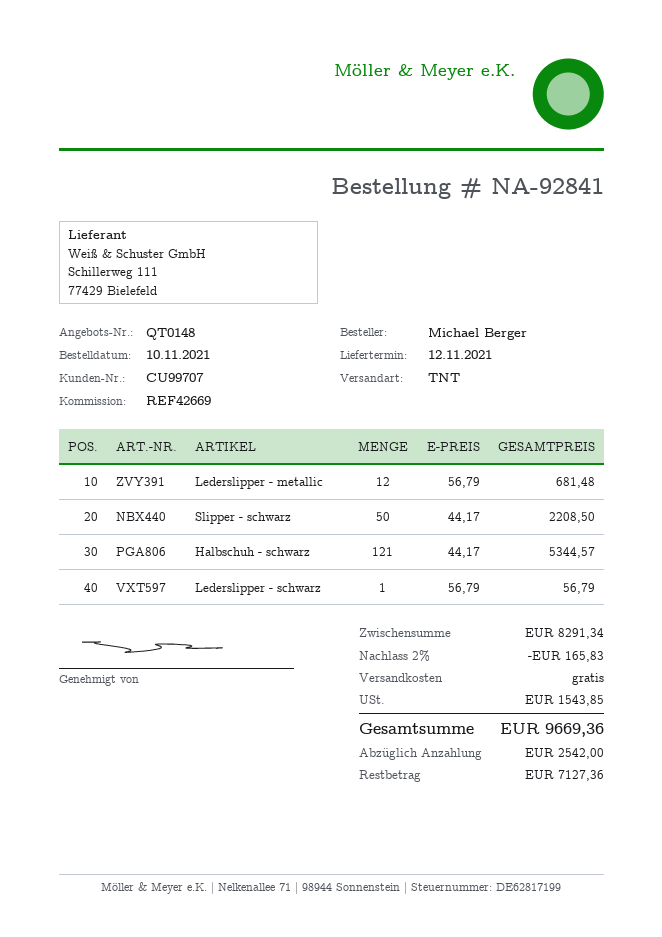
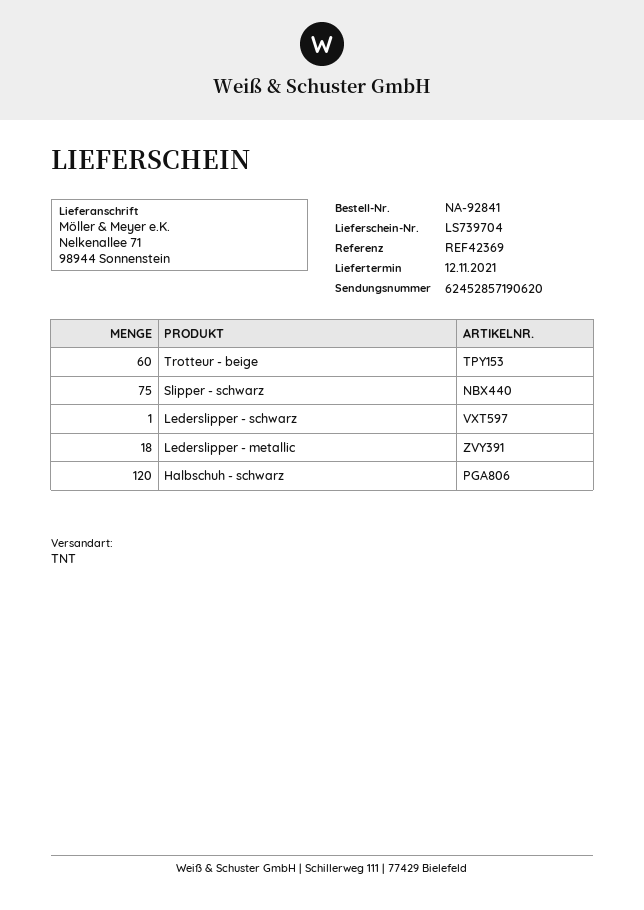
reference: REF42669 -> REF42369
Lederslipper - metallic: 12 -> 18
Slipper - schwarz: 50 -> 75
Halbschuh - schwarz: 121 -> 120
Trotteur - beige: none -> 60

